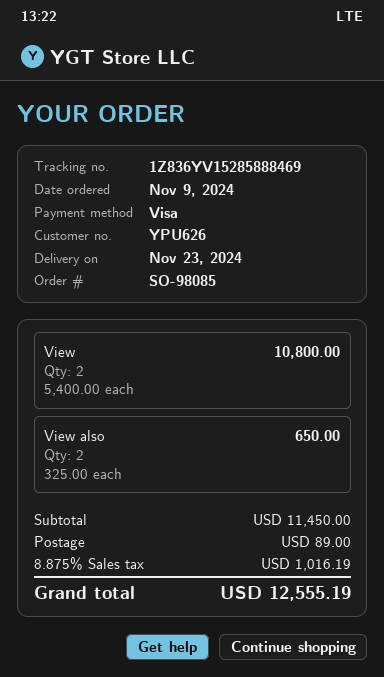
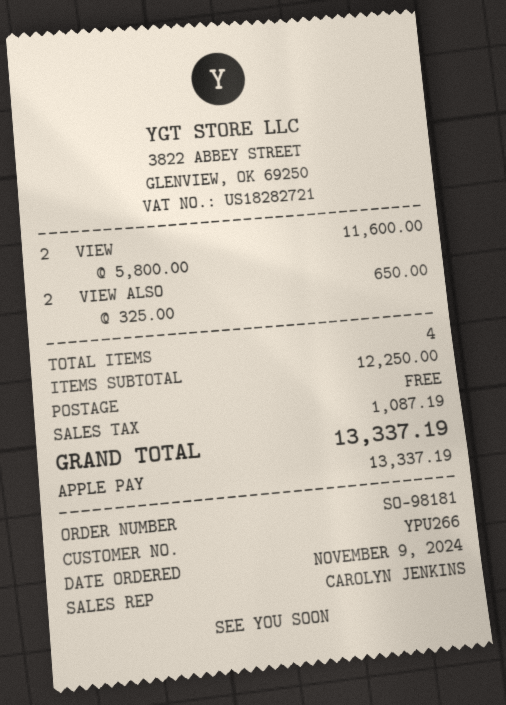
order number: SO-98085 -> SO-98181
customer number: YPU626 -> YPU266
payment method: Visa -> Apple Pay
View: 2 x 5400.00 = 10800.00 -> 2 x 5800.00 = 11600.00
subtotal: 11450.00 -> 12250.00
shipping: 89.00 -> 0.00
tax: 1016.19 -> 1087.19
total: 12555.19 -> 13337.19

